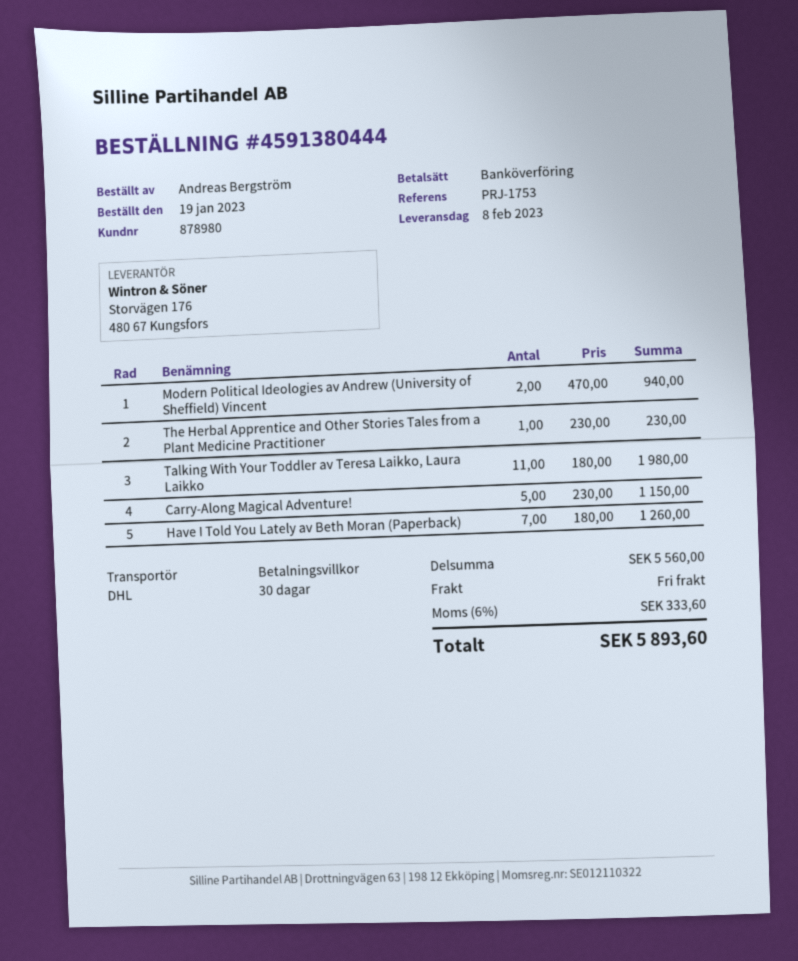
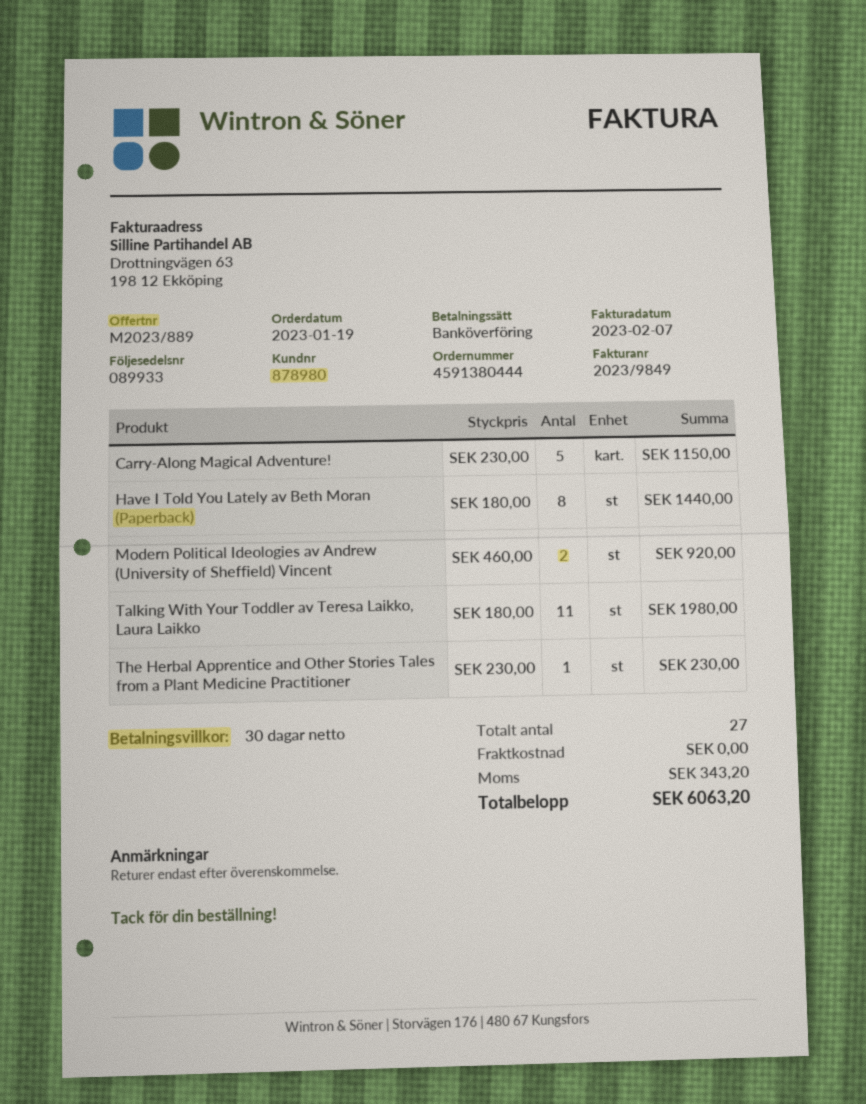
Modern Political Ideologies av Andrew (University of Sheffield) Vincent: 2 x 470.00 = 940.00 -> 2 x 460.00 = 920.00
Have I Told You Lately av Beth Moran (Paperback): 7 x 180.00 = 1260.00 -> 8 x 180.00 = 1440.00
tax: 333.60 -> 343.20
total: 5893.60 -> 6063.20

